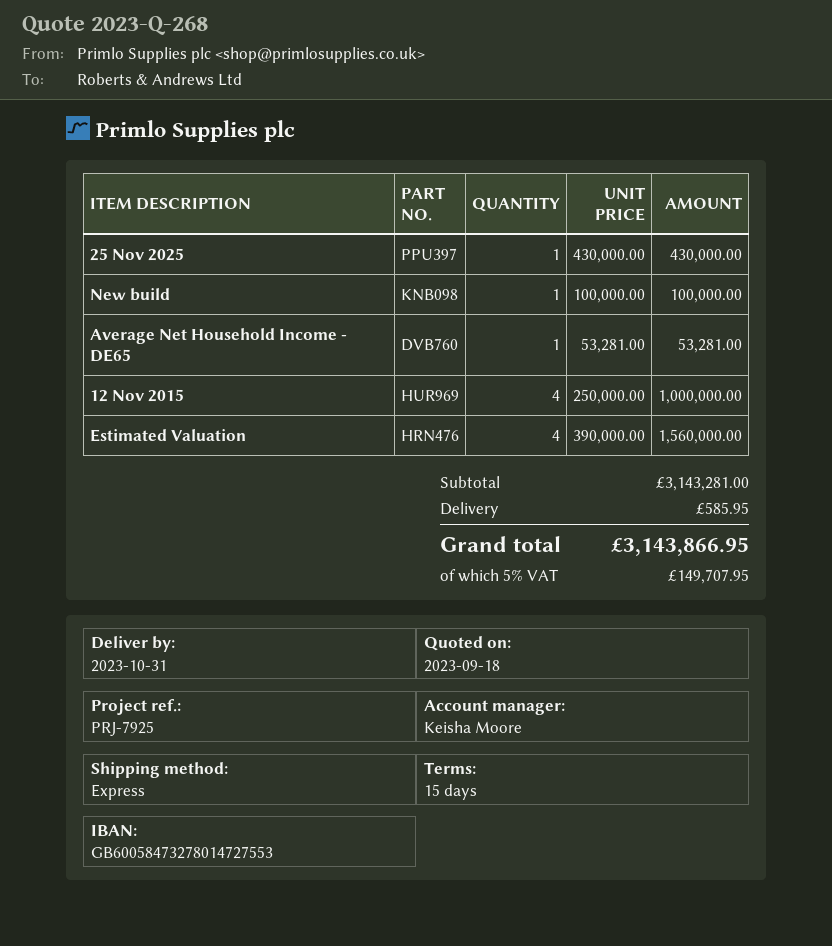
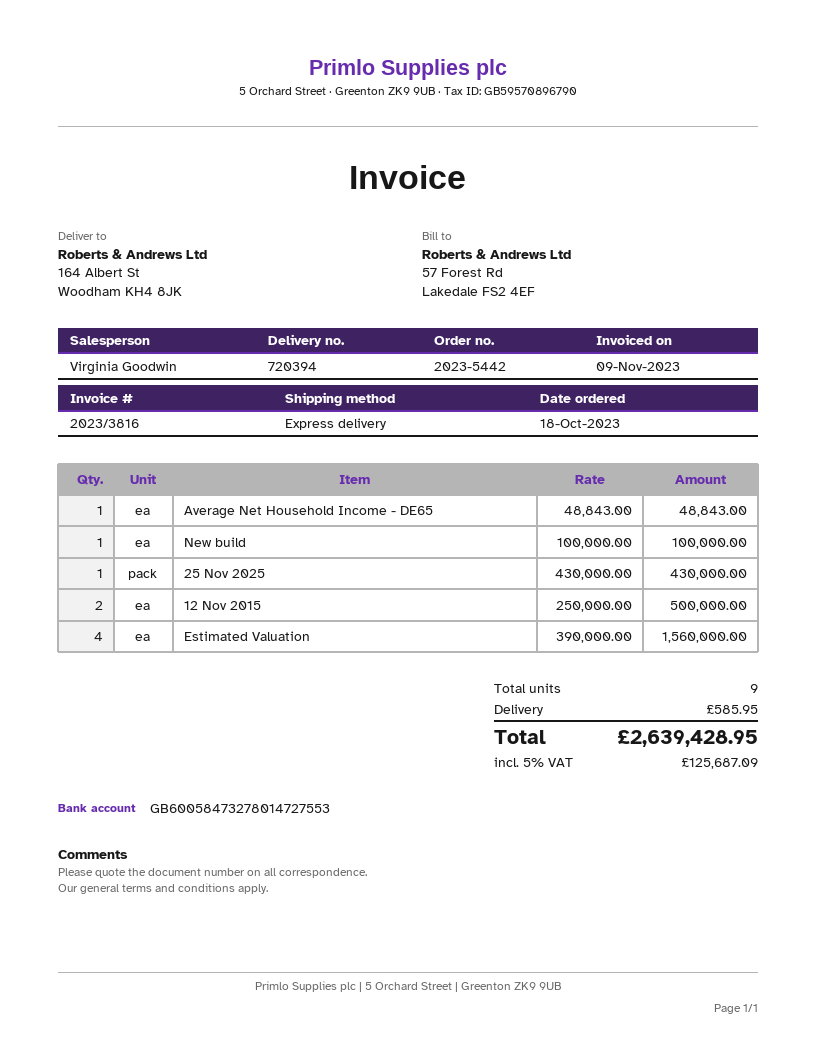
sales rep: Keisha Moore -> Virginia Goodwin
Average Net Household Income - DE65: 1 x 53281.00 = 53281.00 -> 1 x 48843.00 = 48843.00
12 Nov 2015: 4 x 250000.00 = 1000000.00 -> 2 x 250000.00 = 500000.00
tax: 5% = 149707.95 -> 5% = 125687.09
total: 3143866.95 -> 2639428.95

